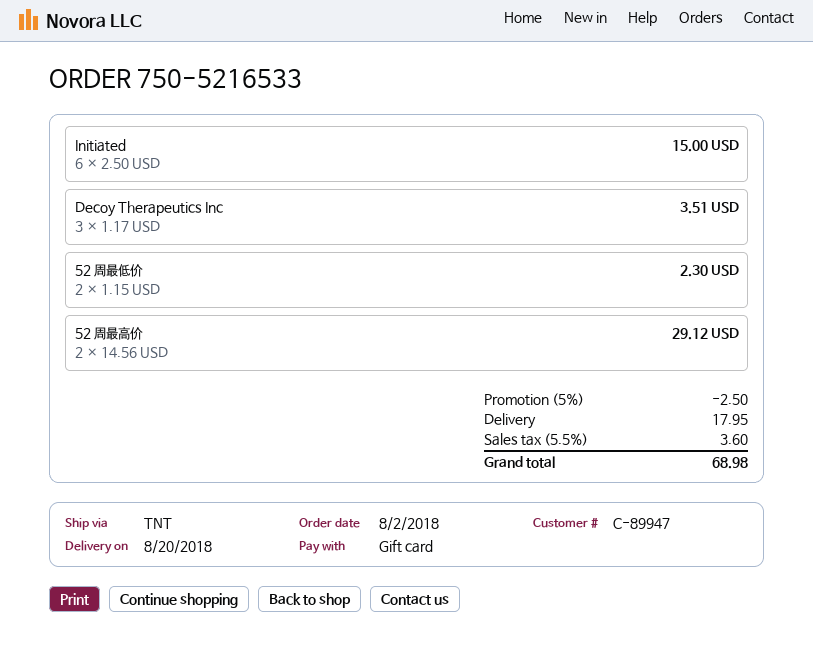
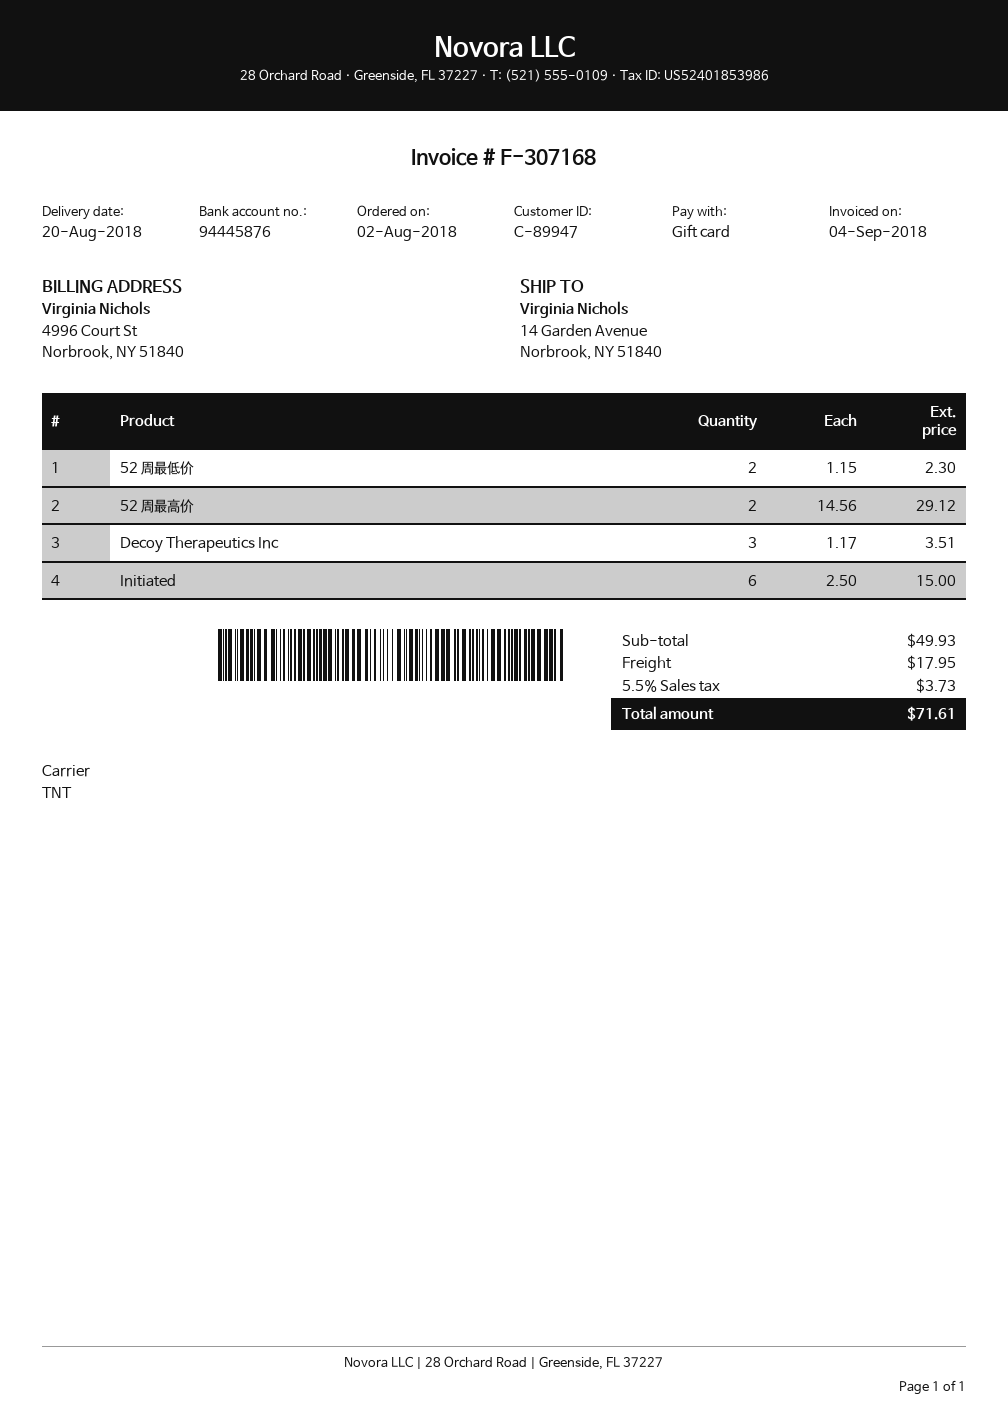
discount: 5% = 2.50 -> none
tax: 5.5% = 3.60 -> 5.5% = 3.73
total: 68.98 -> 71.61

